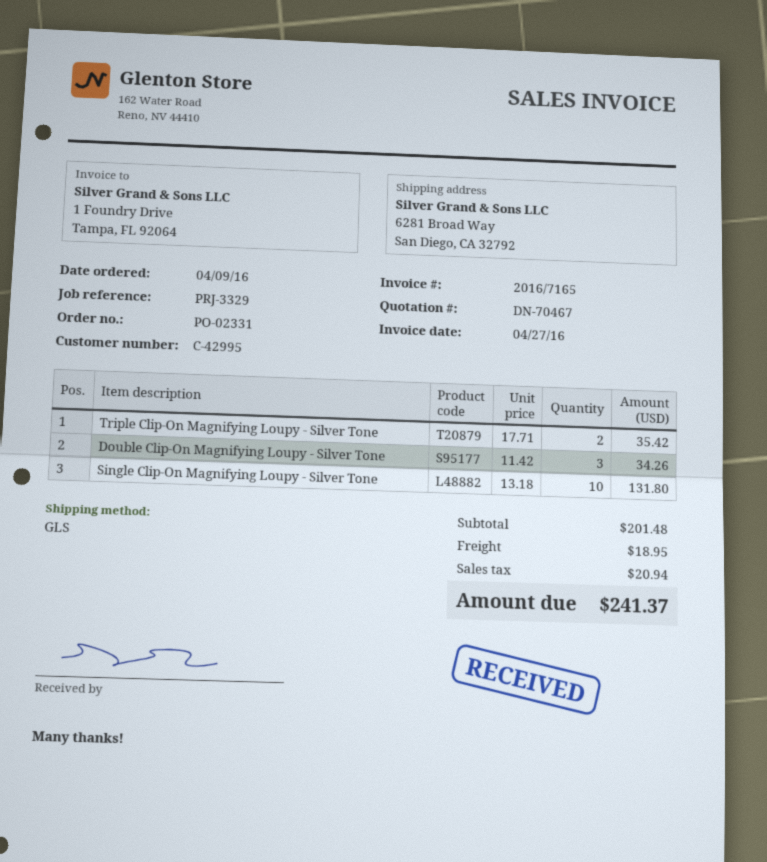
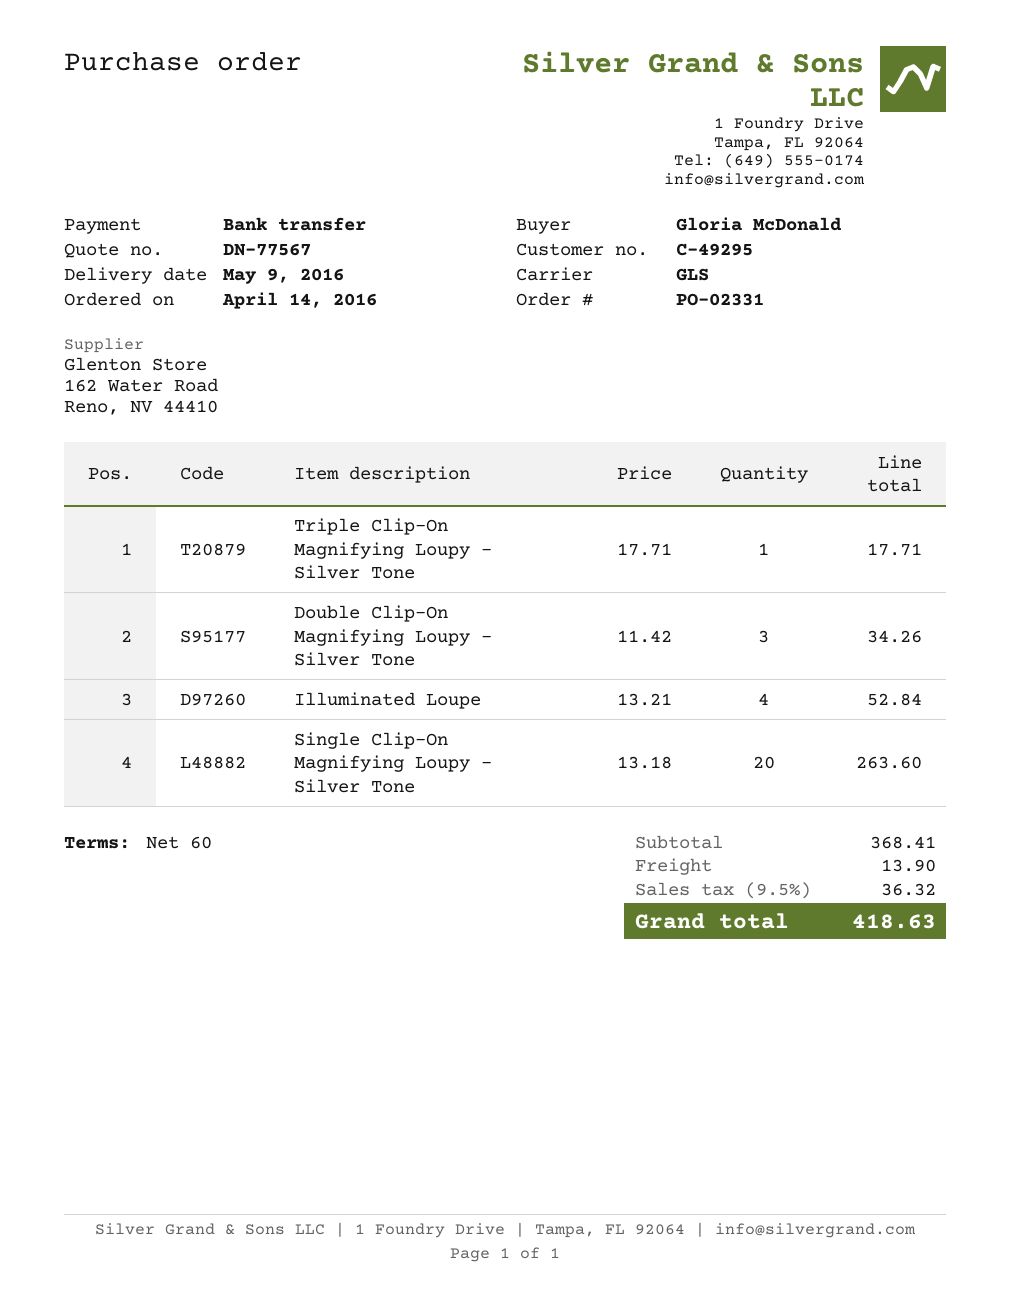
quote number: DN-70467 -> DN-77567
order date: 2016-04-09 -> 2016-04-14
customer number: C-42995 -> C-49295
Triple Clip-On Magnifying Loupy - Silver Tone: 2 x 17.71 = 35.42 -> 1 x 17.71 = 17.71
Single Clip-On Magnifying Loupy - Silver Tone: 10 x 13.18 = 131.80 -> 20 x 13.18 = 263.60
Illuminated Loupe: none -> 4 x 13.21 = 52.84
subtotal: 201.48 -> 368.41
shipping: 18.95 -> 13.90
tax: 20.94 -> 36.32
total: 241.37 -> 418.63

